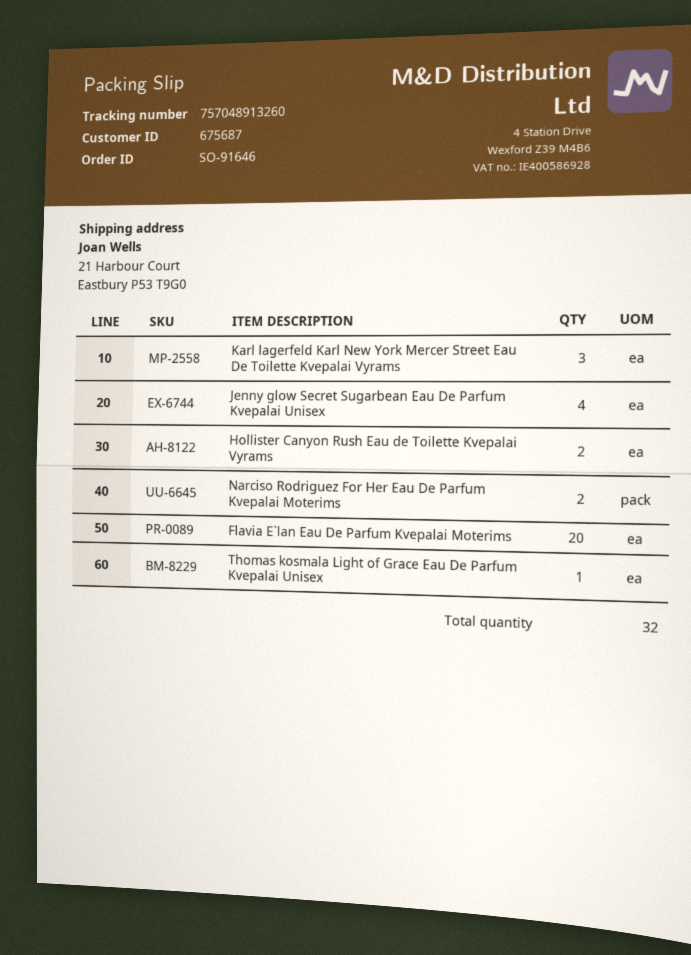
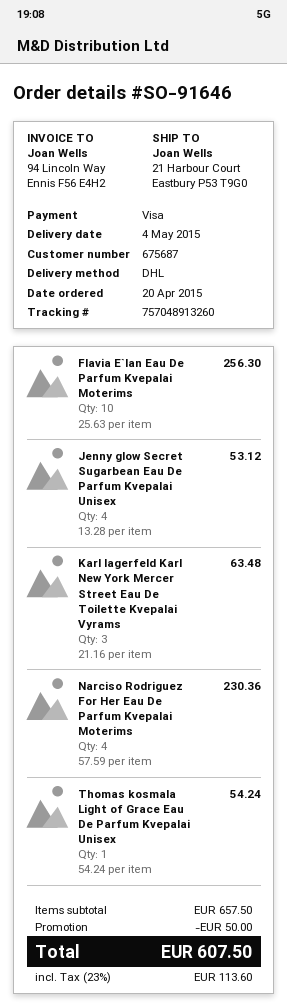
Hollister Canyon Rush Eau de Toilette Kvepalai Vyrams: 2 -> none
Narciso Rodriguez For Her Eau De Parfum Kvepalai Moterims: 2 -> 4
Flavia E`lan Eau De Parfum Kvepalai Moterims: 20 -> 10

